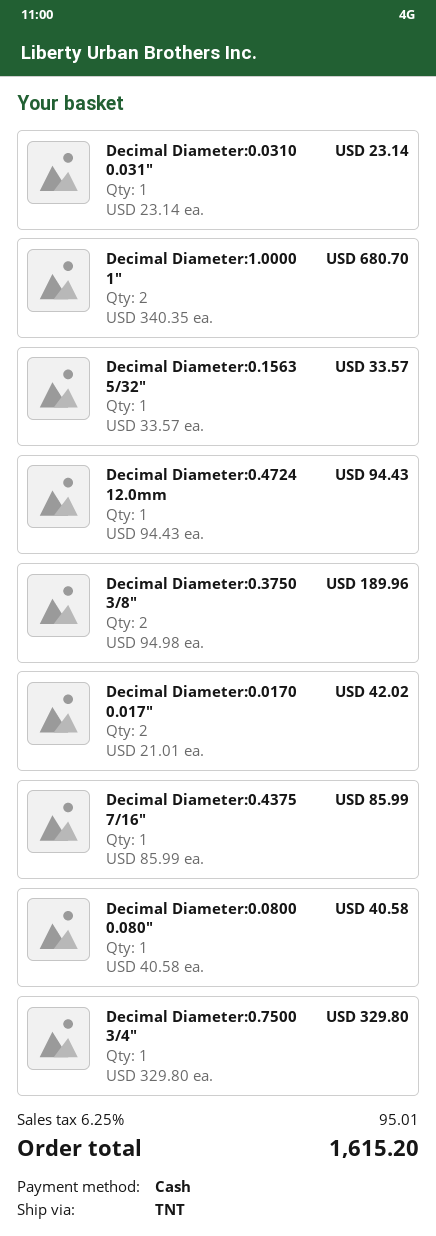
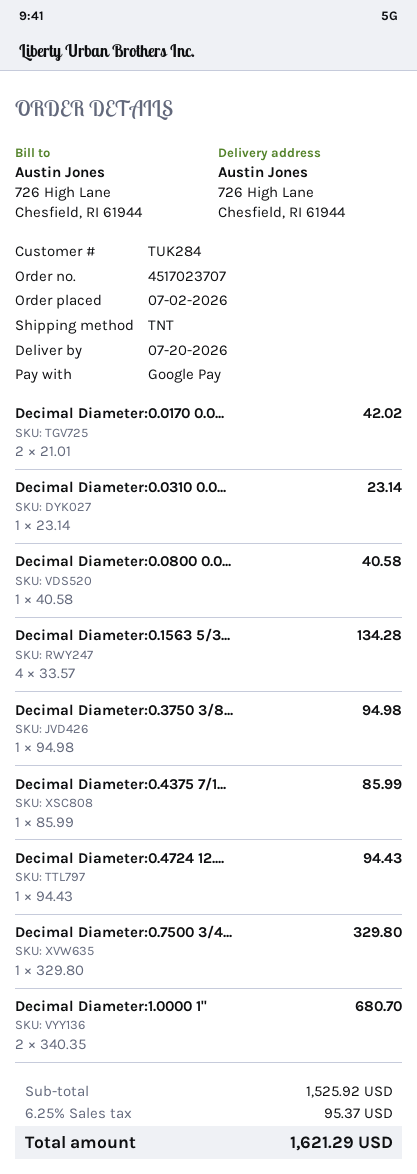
payment method: cash -> Google Pay
Decimal Diameter:0.1563 5/32": 1 x 33.57 = 33.57 -> 4 x 33.57 = 134.28
Decimal Diameter:0.3750 3/8": 2 x 94.98 = 189.96 -> 1 x 94.98 = 94.98
tax: 6.25% = 95.01 -> 6.25% = 95.37
total: 1615.20 -> 1621.29

